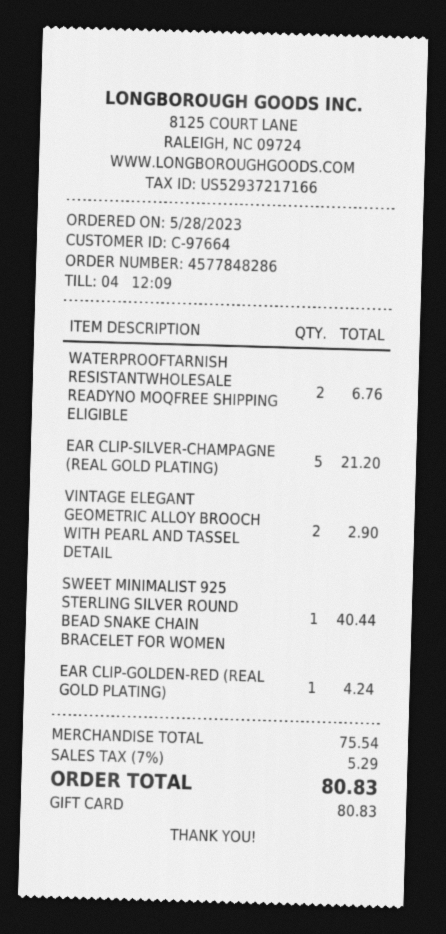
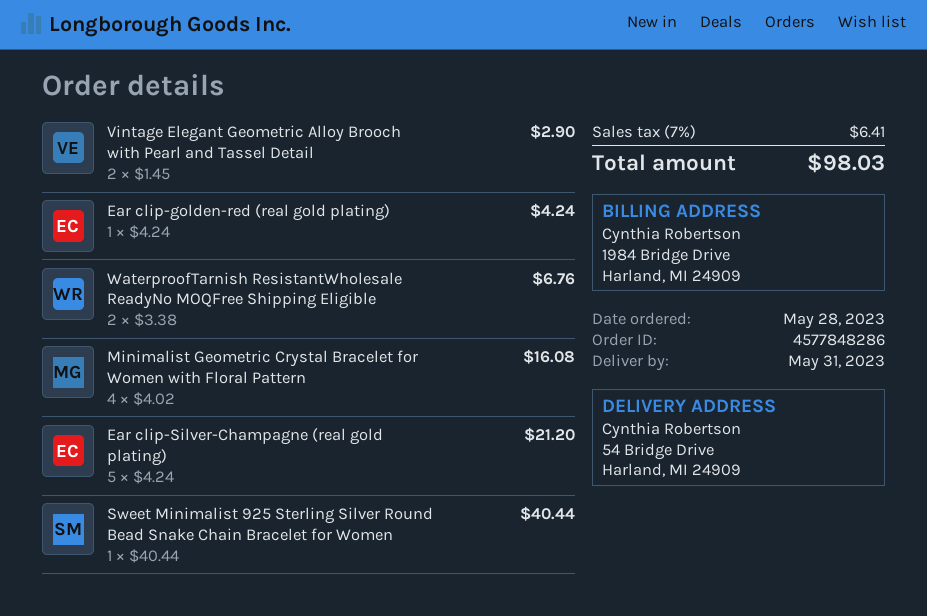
Minimalist Geometric Crystal Bracelet for Women with Floral Pattern: none -> 4 for 16.08
tax: 7% = 5.29 -> 7% = 6.41
total: 80.83 -> 98.03

